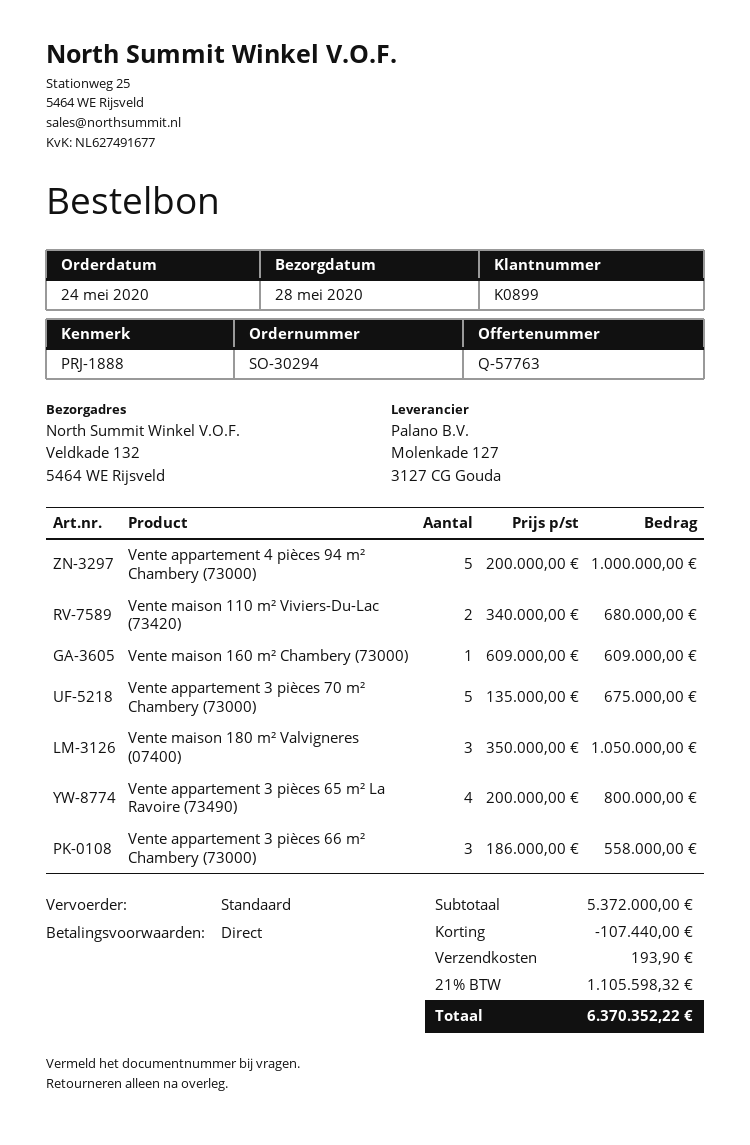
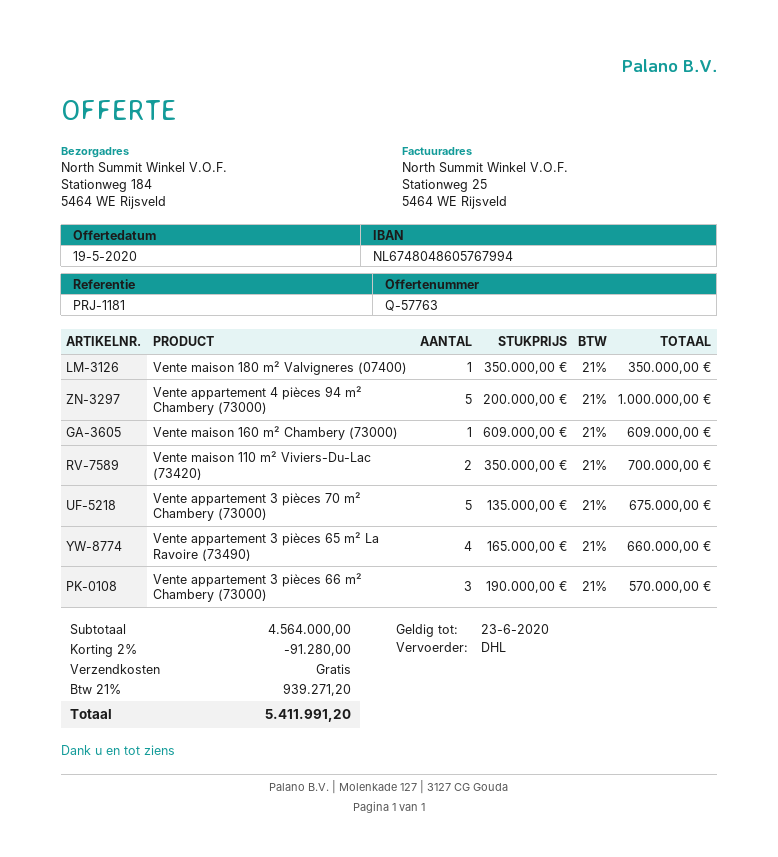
reference: PRJ-1888 -> PRJ-1181
shipping method: standard -> DHL
ship to: Veldkade 132, 5464 WE Rijsveld -> Stationweg 184, 5464 WE Rijsveld
Vente maison 110 m² Viviers-Du-Lac (73420): 2 x 340000.00 = 680000.00 -> 2 x 350000.00 = 700000.00
Vente maison 180 m² Valvigneres (07400): 3 x 350000.00 = 1050000.00 -> 1 x 350000.00 = 350000.00
Vente appartement 3 pièces 65 m² La Ravoire (73490): 4 x 200000.00 = 800000.00 -> 4 x 165000.00 = 660000.00
Vente appartement 3 pièces 66 m² Chambery (73000): 3 x 186000.00 = 558000.00 -> 3 x 190000.00 = 570000.00
subtotal: 5372000.00 -> 4564000.00
discount: 107440.00 -> 91280.00
shipping: 193.90 -> 0.00
tax: 21% = 1105598.32 -> 21% = 939271.20
total: 6370352.22 -> 5411991.20

